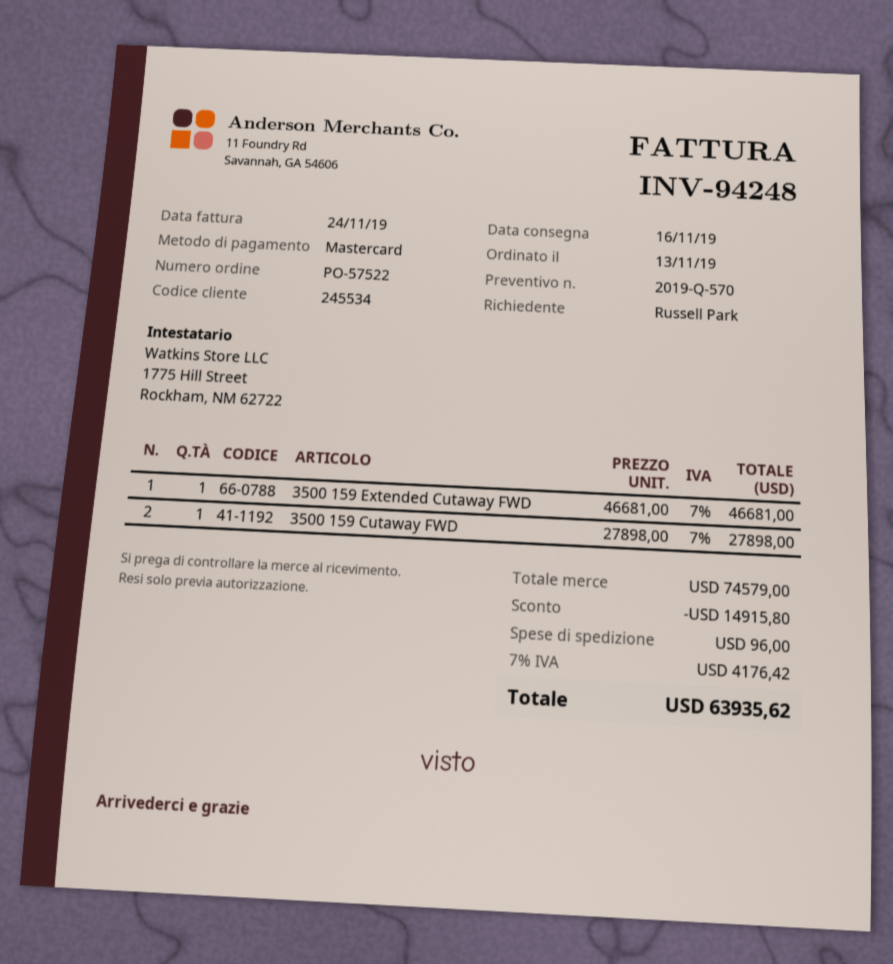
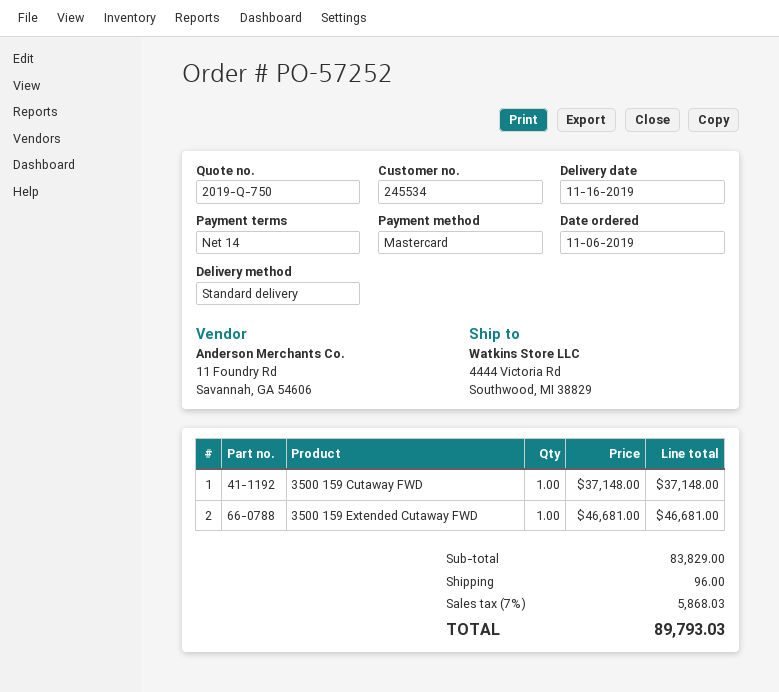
quote number: 2019-Q-570 -> 2019-Q-750
order number: PO-57522 -> PO-57252
order date: 2019-11-13 -> 2019-11-06
3500 159 Cutaway FWD: 1 x 27898.00 = 27898.00 -> 1 x 37148.00 = 37148.00
subtotal: 74579.00 -> 83829.00
discount: 14915.80 -> none
tax: 7% = 4176.42 -> 7% = 5868.03
total: 63935.62 -> 89793.03

